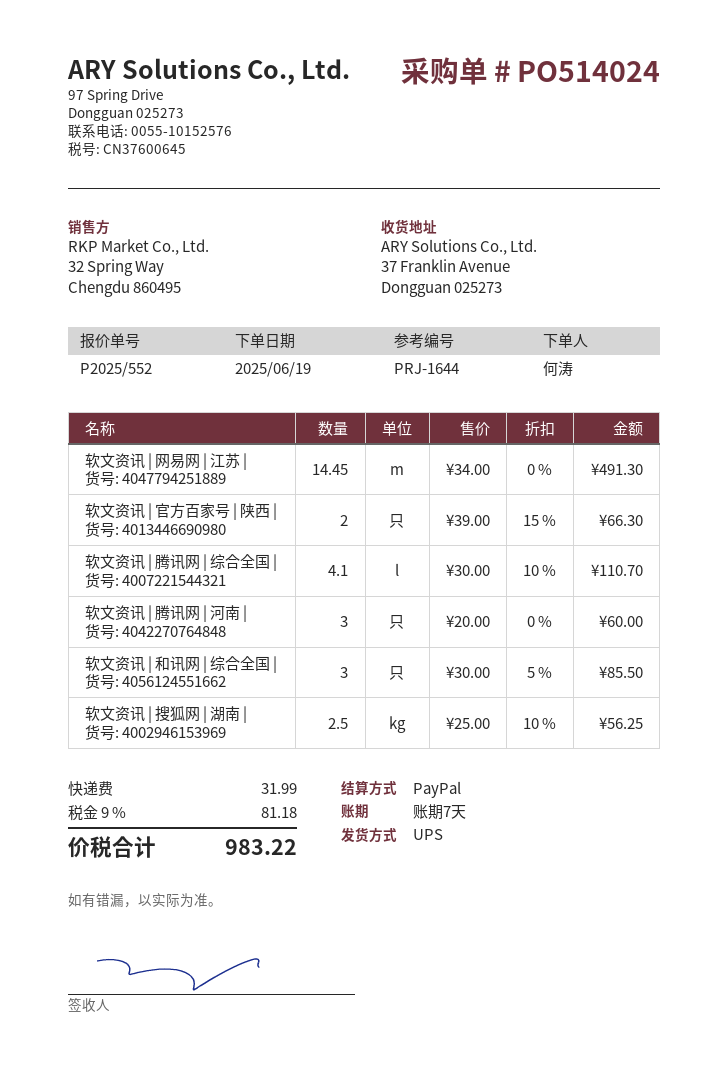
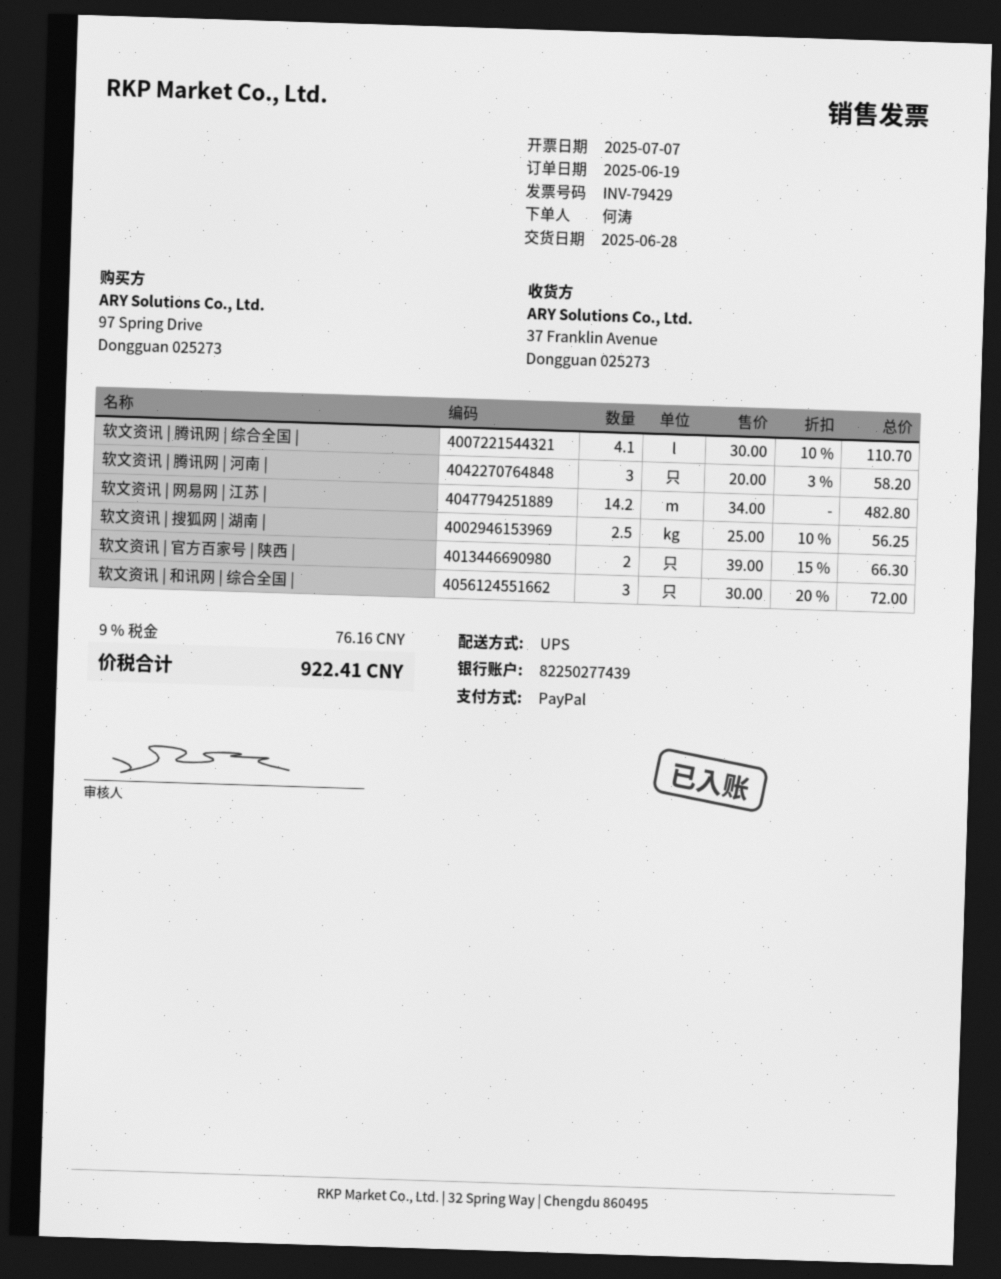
软文资讯 | 网易网 | 江苏 |: 14.45 x 34.00 = 491.30 -> 14.2 x 34.00 = 482.80
软文资讯 | 腾讯网 | 河南 |: 3 x 20.00 = 60.00 -> 3 x 20.00 - 3% = 58.20
软文资讯 | 和讯网 | 综合全国 |: 3 x 30.00 - 5% = 85.50 -> 3 x 30.00 - 20% = 72.00
shipping: 31.99 -> none
tax: 9% = 81.18 -> 9% = 76.16
total: 983.22 -> 922.41

